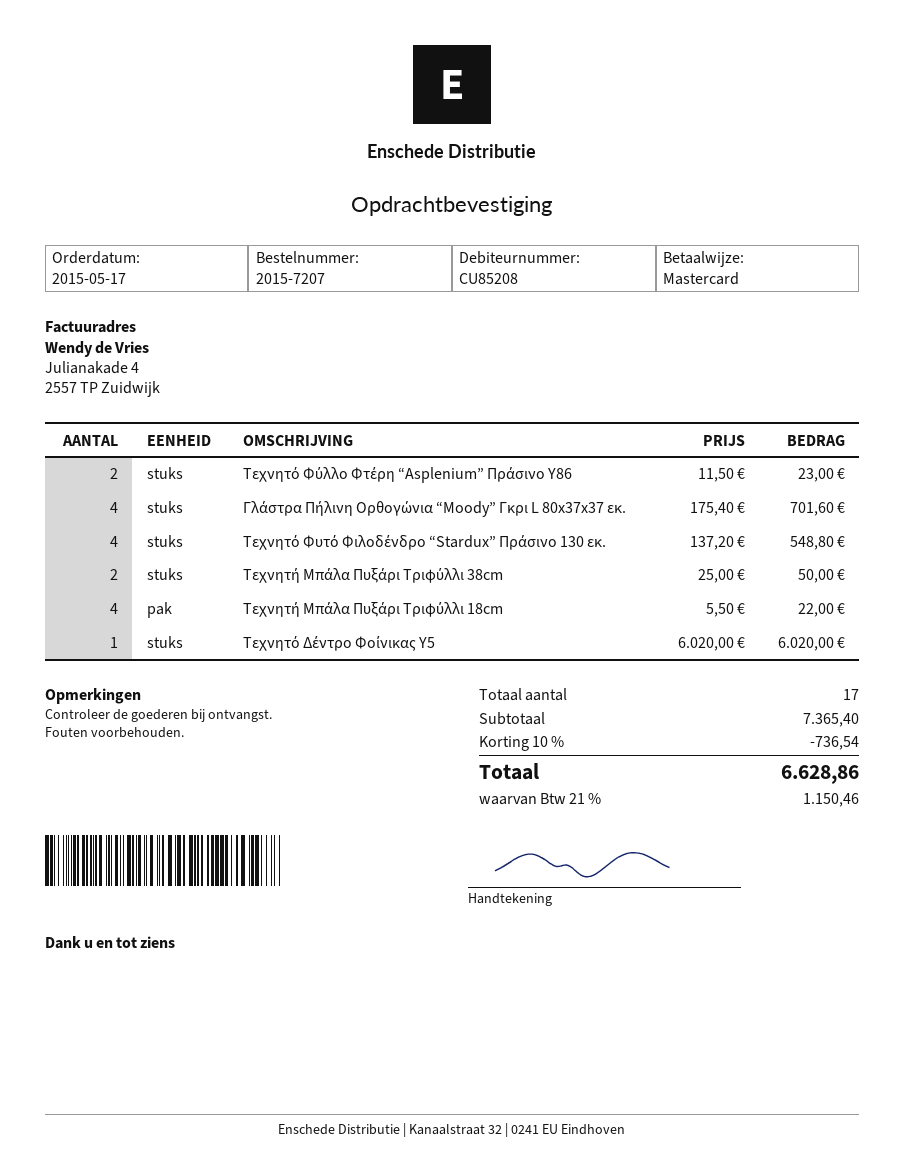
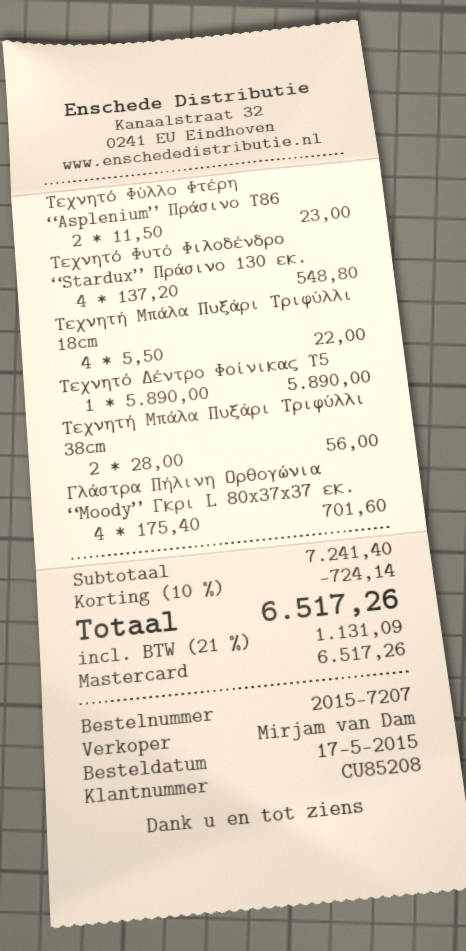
Τεχνητή Μπάλα Πυξάρι Τριφύλλι 38cm: 2 x 25.00 = 50.00 -> 2 x 28.00 = 56.00
Τεχνητό Δέντρο Φοίνικας Υ5: 1 x 6020.00 = 6020.00 -> 1 x 5890.00 = 5890.00
subtotal: 7365.40 -> 7241.40
discount: 10% = 736.54 -> 10% = 724.14
tax: 21% = 1150.46 -> 21% = 1131.09
total: 6628.86 -> 6517.26

